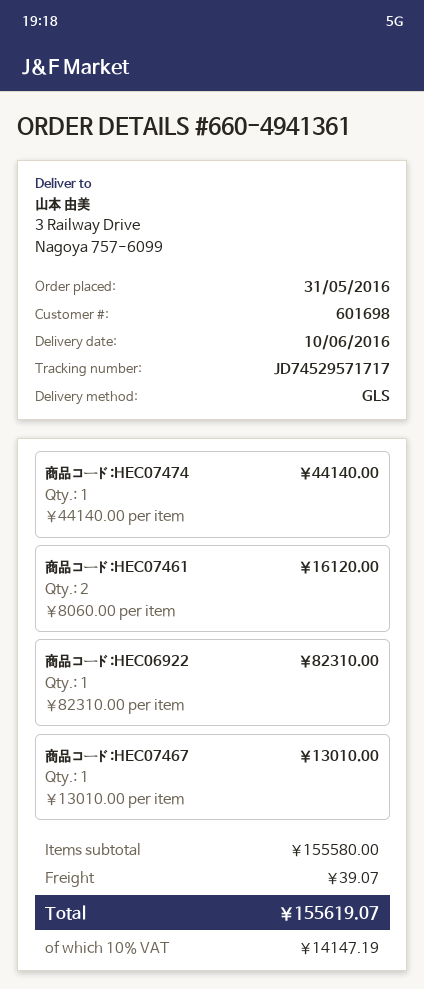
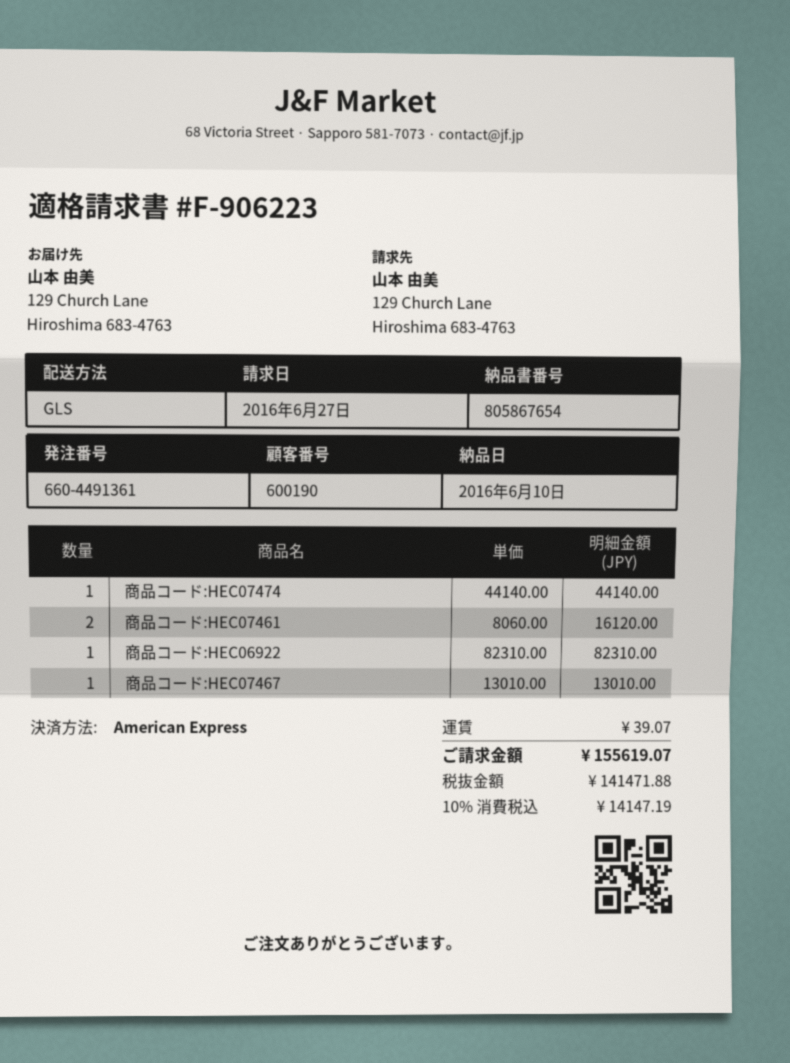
order number: 660-4941361 -> 660-4491361
customer number: 601698 -> 600190
ship to: 3 Railway Drive, Nagoya 757-6099 -> 129 Church Lane, Hiroshima 683-4763

